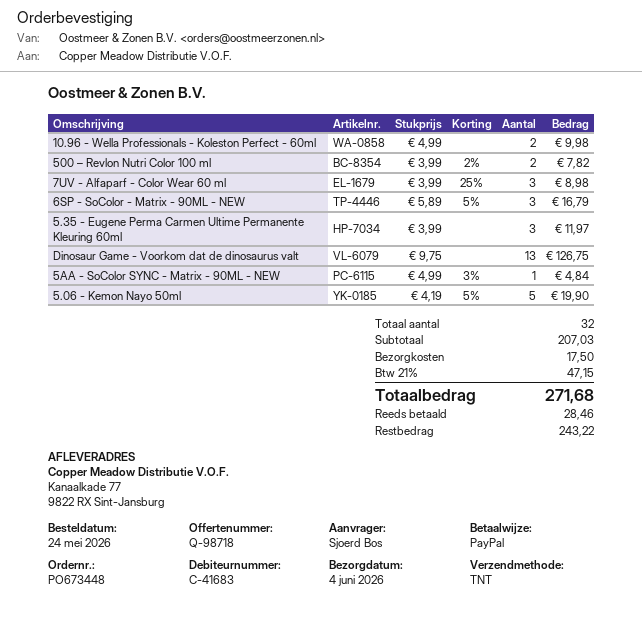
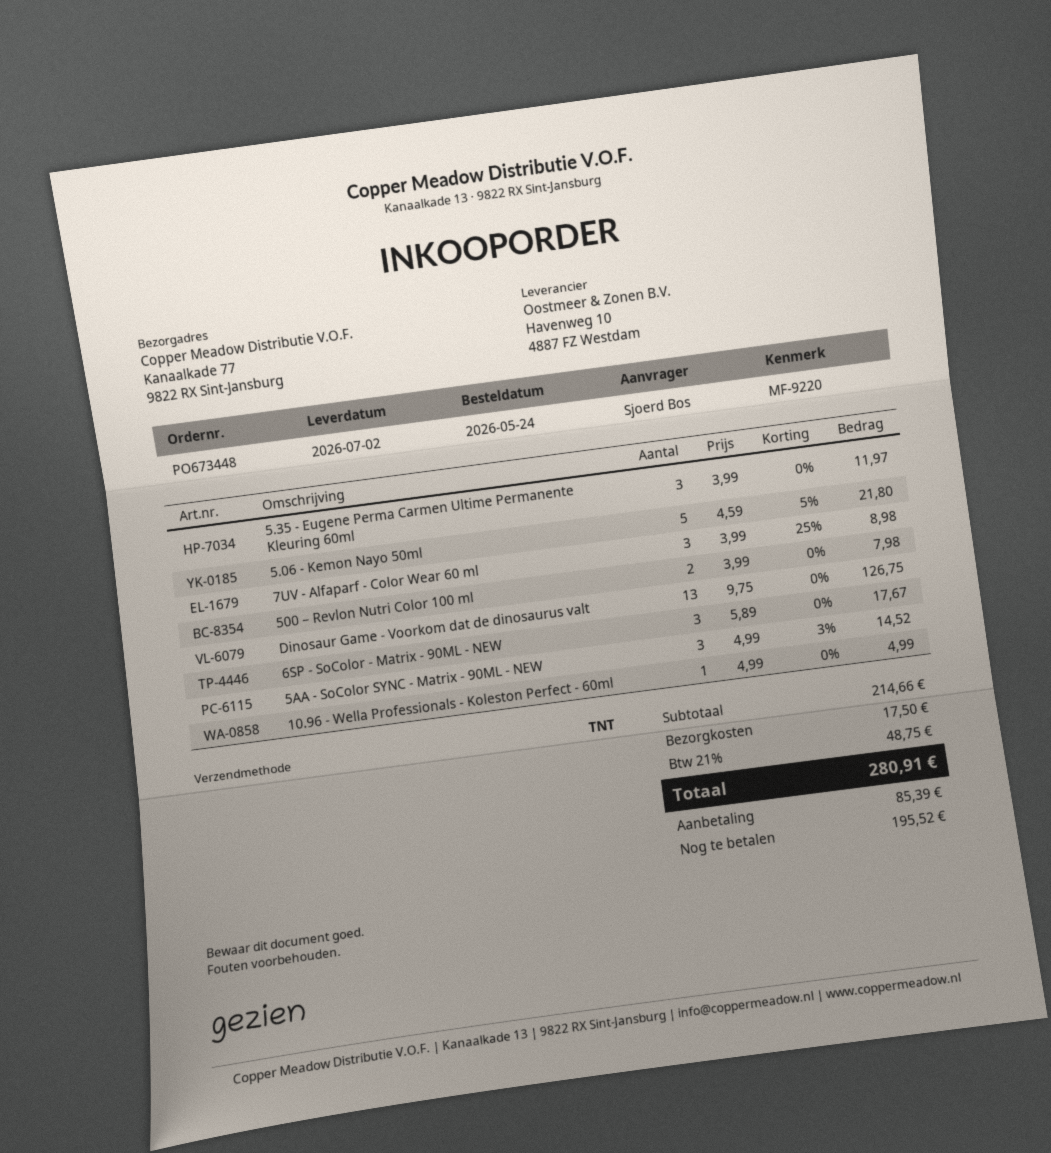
delivery date: 2026-06-04 -> 2026-07-02
10.96 - Wella Professionals - Koleston Perfect - 60ml: 2 x 4.99 = 9.98 -> 1 x 4.99 = 4.99
500 – Revlon Nutri Color 100 ml: 2 x 3.99 - 2% = 7.82 -> 2 x 3.99 = 7.98
6SP - SoColor - Matrix - 90ML - NEW: 3 x 5.89 - 5% = 16.79 -> 3 x 5.89 = 17.67
5AA - SoColor SYNC - Matrix - 90ML - NEW: 1 x 4.99 - 3% = 4.84 -> 3 x 4.99 - 3% = 14.52
5.06 - Kemon Nayo 50ml: 5 x 4.19 - 5% = 19.90 -> 5 x 4.59 - 5% = 21.80
subtotal: 207.03 -> 214.66
tax: 21% = 47.15 -> 21% = 48.75
total: 271.68 -> 280.91
deposit: 28.46 -> 85.39
balance: 243.22 -> 195.52

